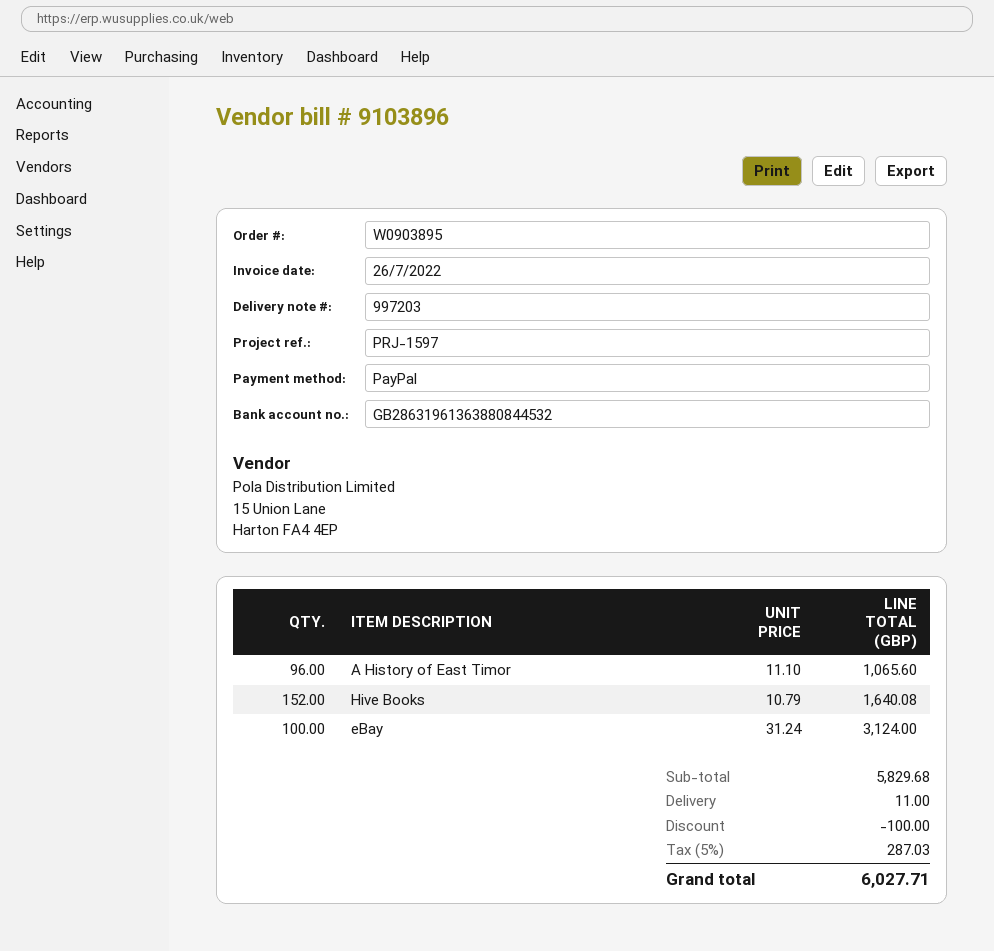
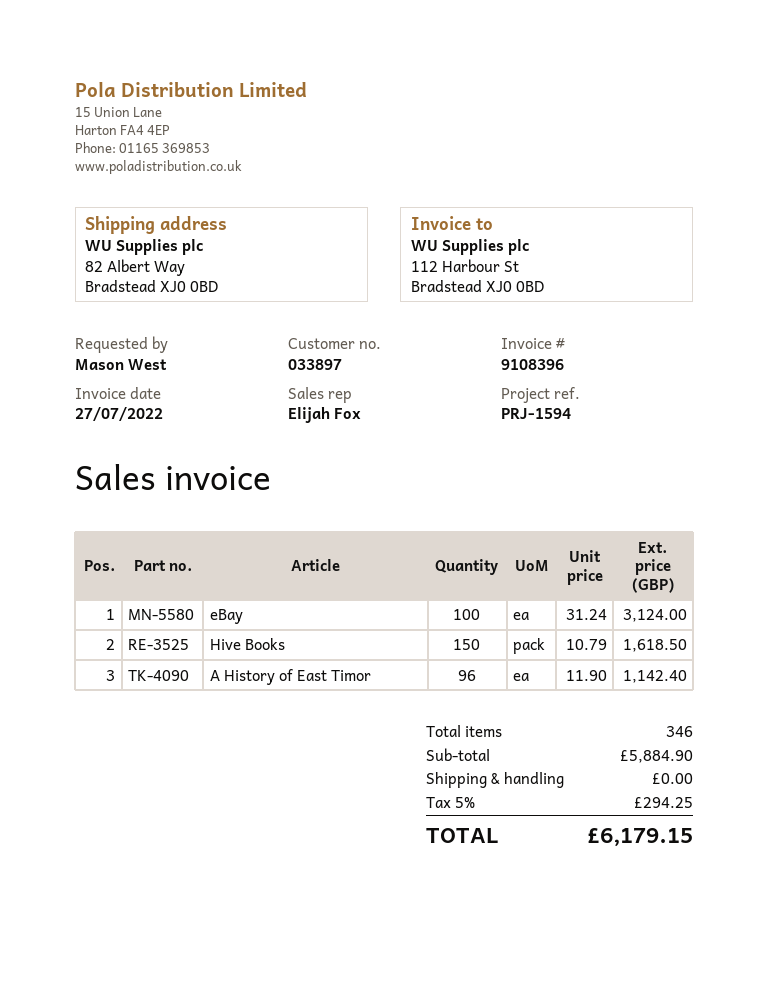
invoice number: 9103896 -> 9108396
invoice date: 2022-07-26 -> 2022-07-27
reference: PRJ-1597 -> PRJ-1594
A History of East Timor: 96 x 11.10 = 1065.60 -> 96 x 11.90 = 1142.40
Hive Books: 152 x 10.79 = 1640.08 -> 150 x 10.79 = 1618.50
subtotal: 5829.68 -> 5884.90
discount: 100.00 -> none
shipping: 11.00 -> 0.00
tax: 5% = 287.03 -> 5% = 294.25
total: 6027.71 -> 6179.15

